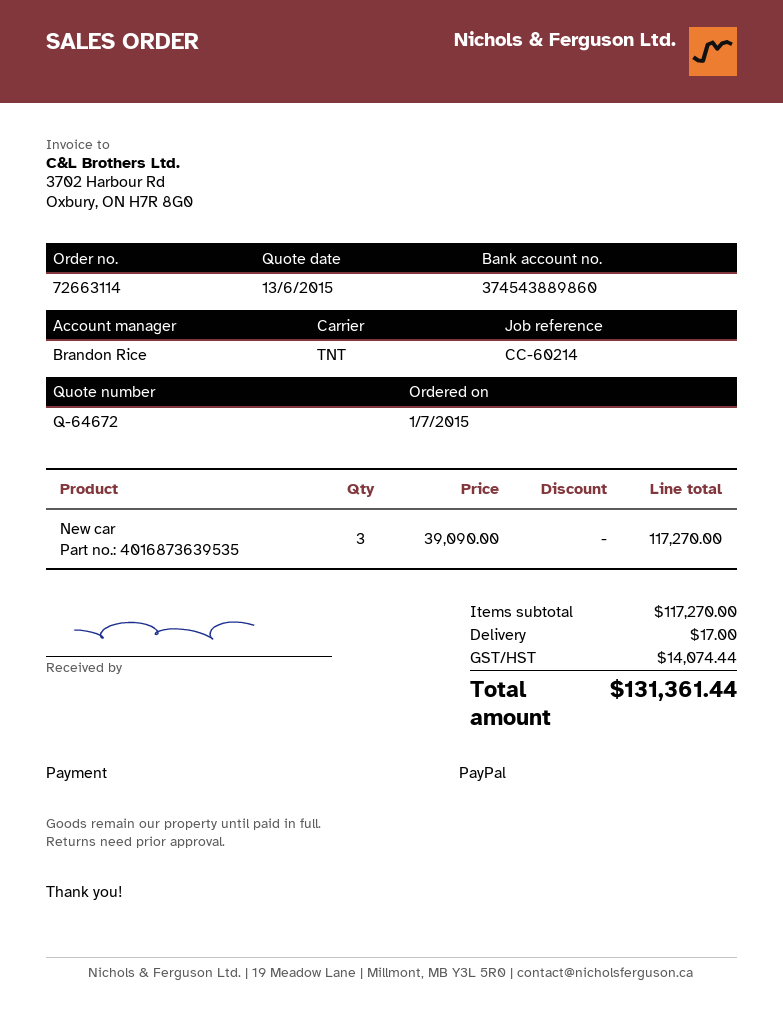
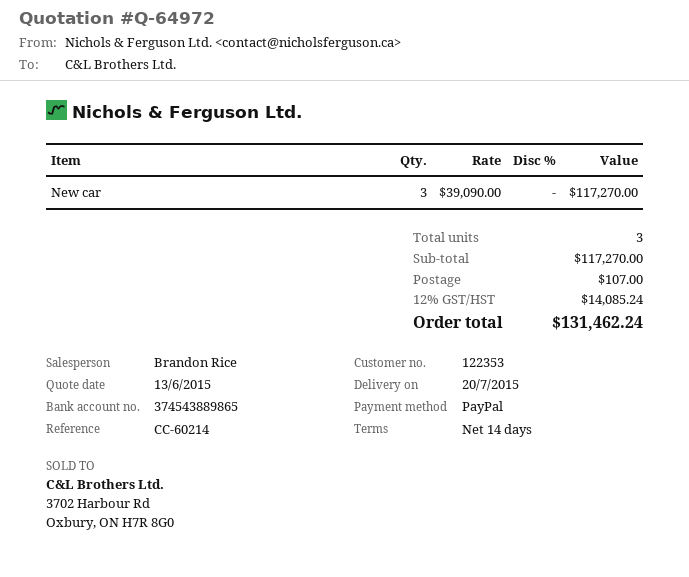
quote number: Q-64672 -> Q-64972
bank account: 374543889860 -> 374543889865
shipping: 17.00 -> 107.00
tax: 14074.44 -> 14085.24
total: 131361.44 -> 131462.24

